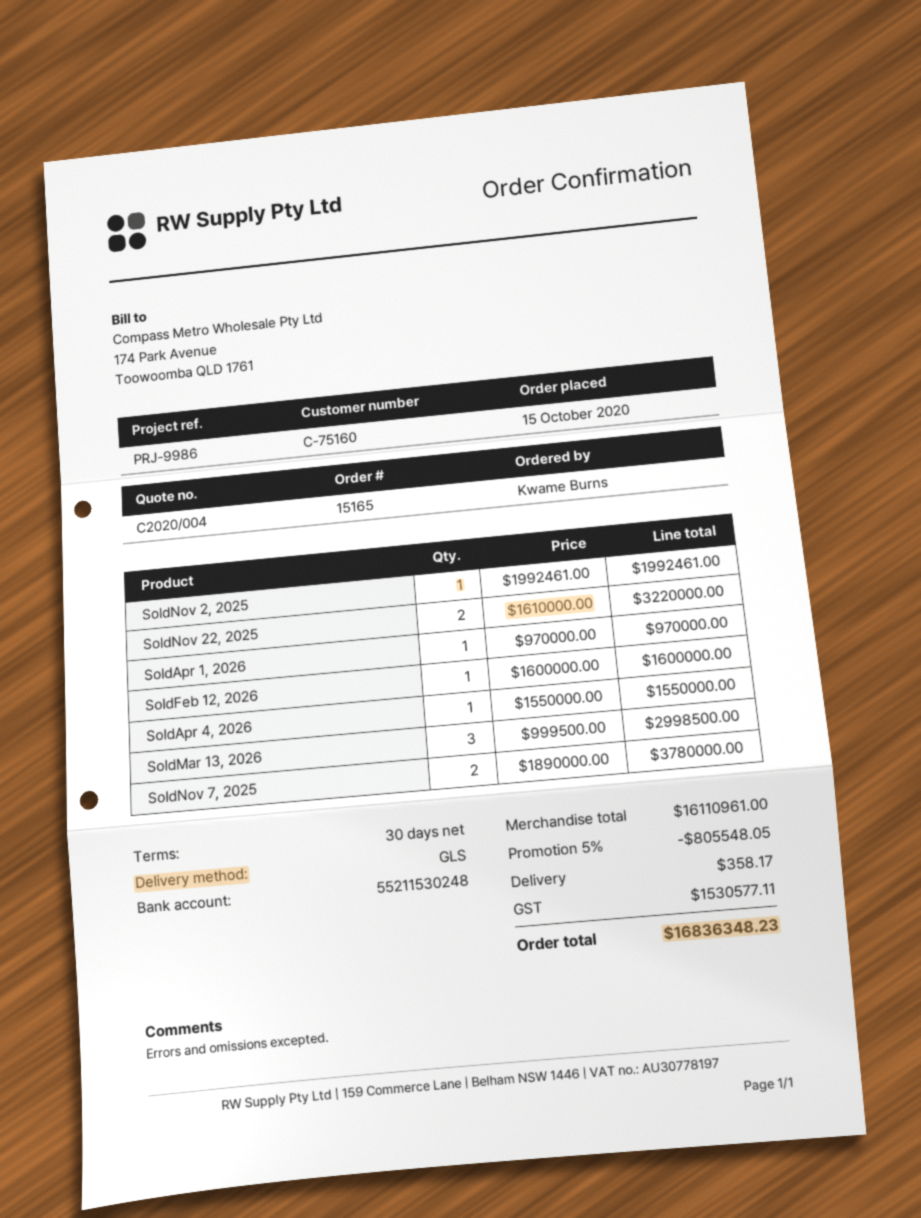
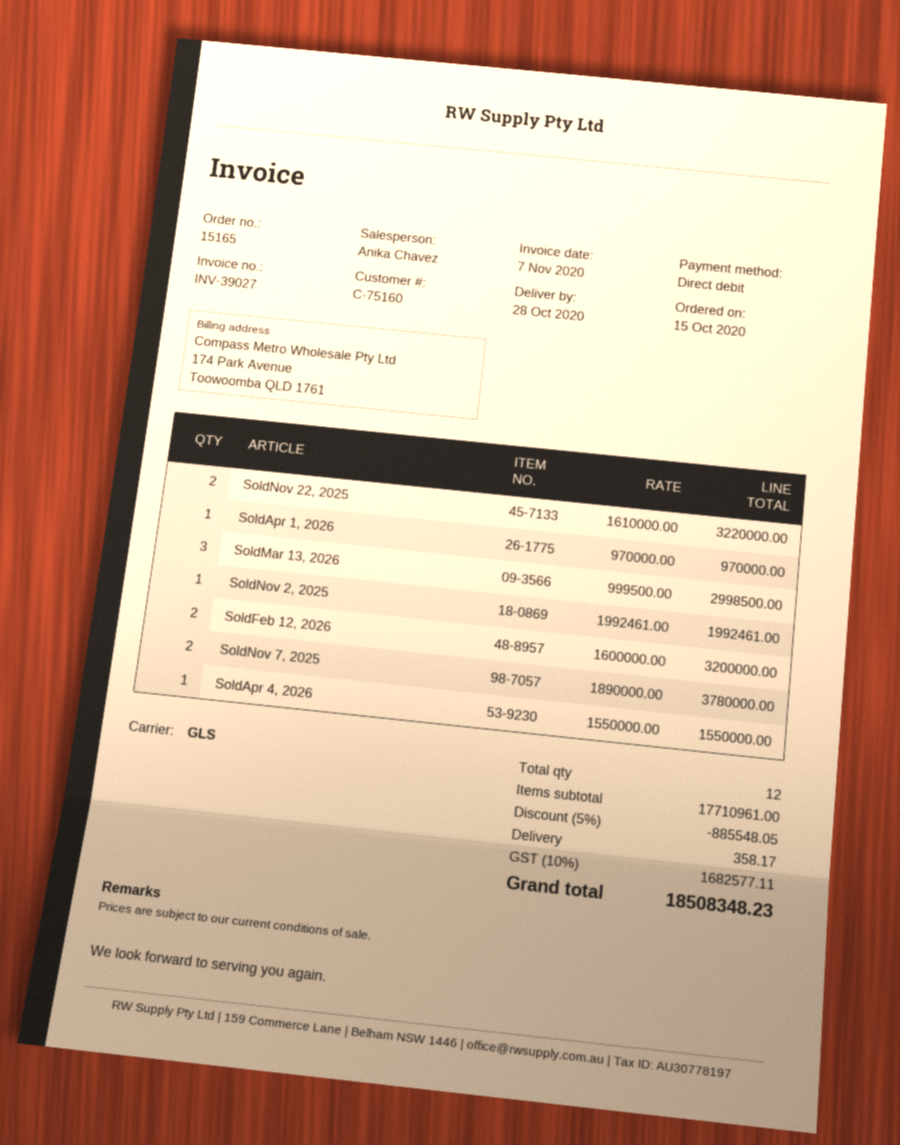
SoldFeb 12, 2026: 1 x 1600000.00 = 1600000.00 -> 2 x 1600000.00 = 3200000.00
subtotal: 16110961.00 -> 17710961.00
discount: 5% = 805548.05 -> 5% = 885548.05
tax: 1530577.11 -> 1682577.11
total: 16836348.23 -> 18508348.23

